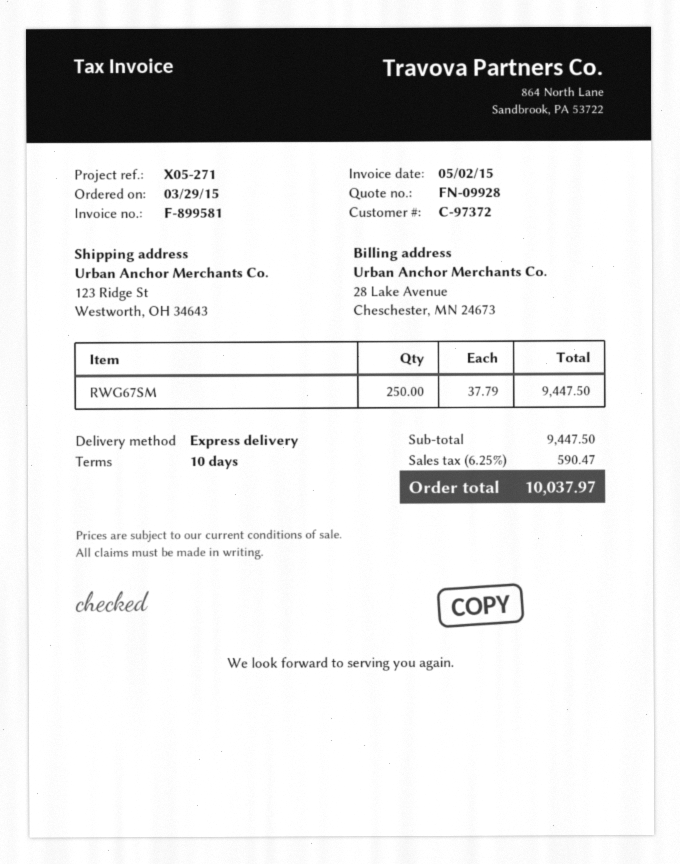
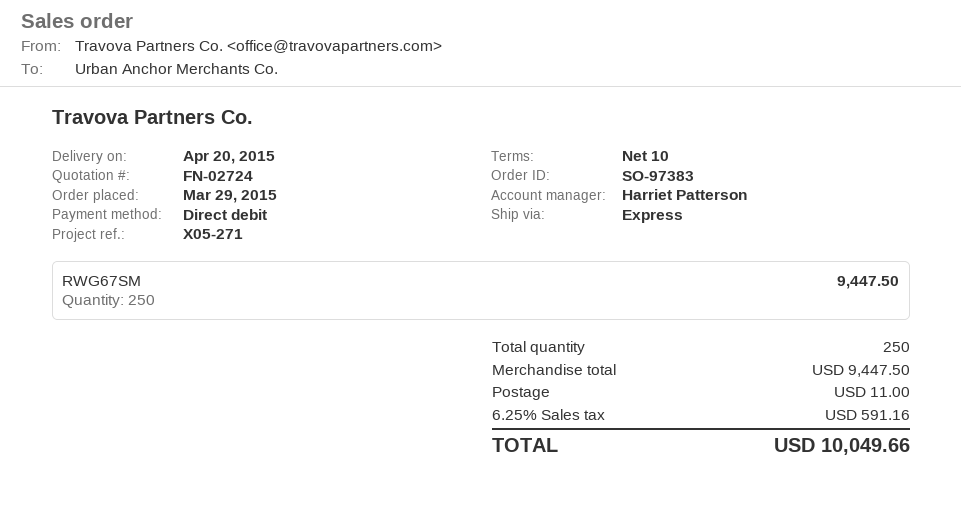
quote number: FN-09928 -> FN-02724
shipping: none -> 11.00
tax: 6.25% = 590.47 -> 6.25% = 591.16
total: 10037.97 -> 10049.66

